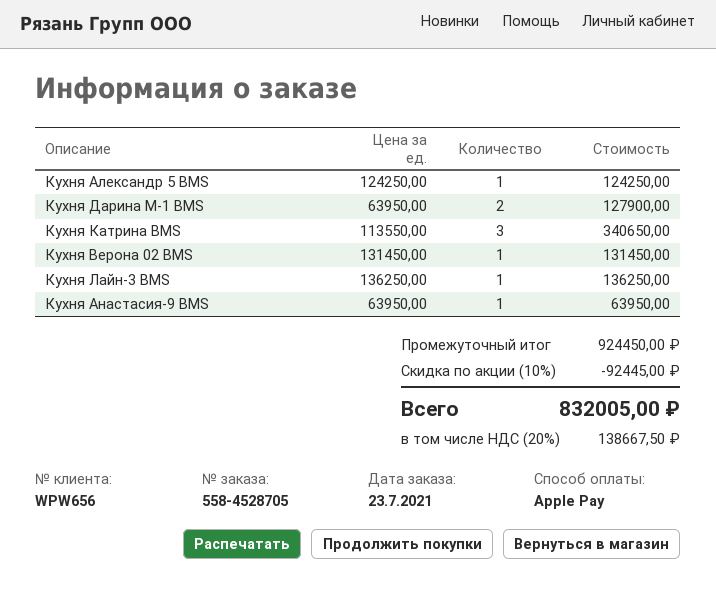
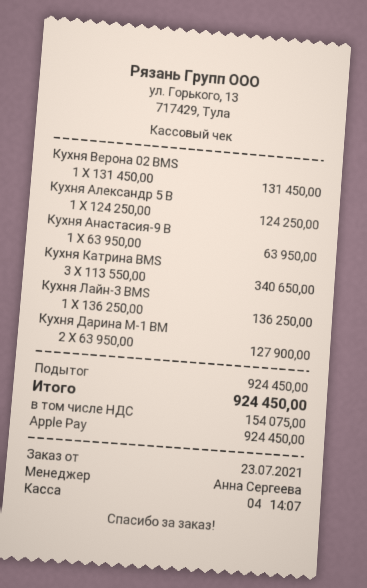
discount: 10% = 92445.00 -> none
tax: 138667.50 -> 154075.00
total: 832005.00 -> 924450.00

